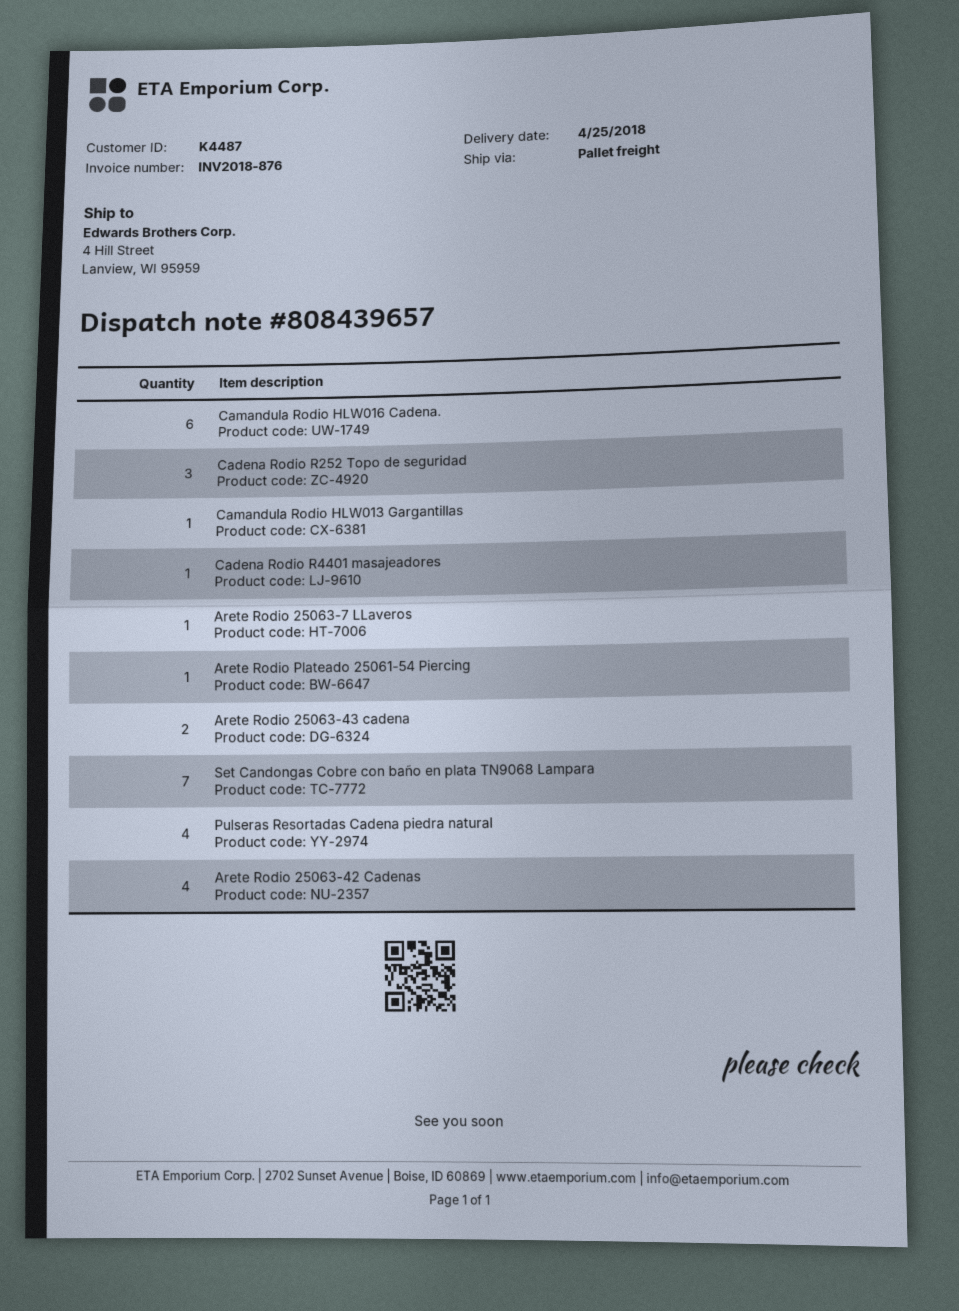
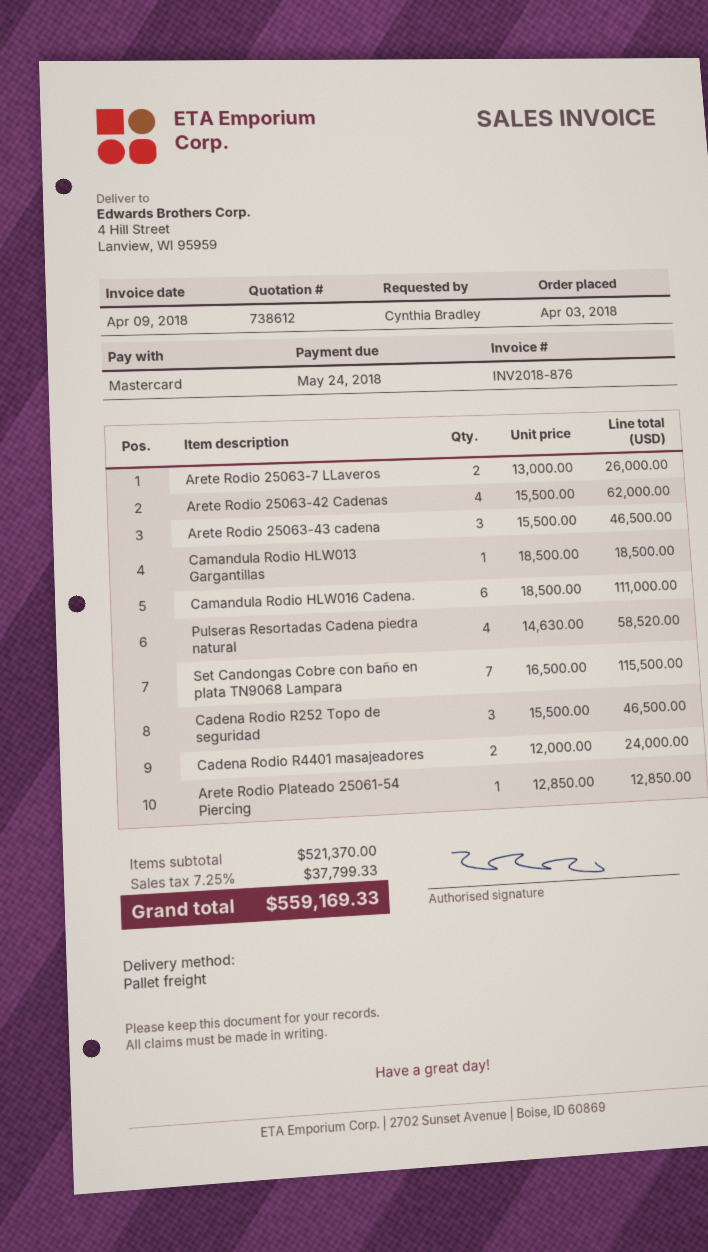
Cadena Rodio R4401 masajeadores: 1 -> 2
Arete Rodio 25063-7 LLaveros: 1 -> 2
Arete Rodio 25063-43 cadena: 2 -> 3

